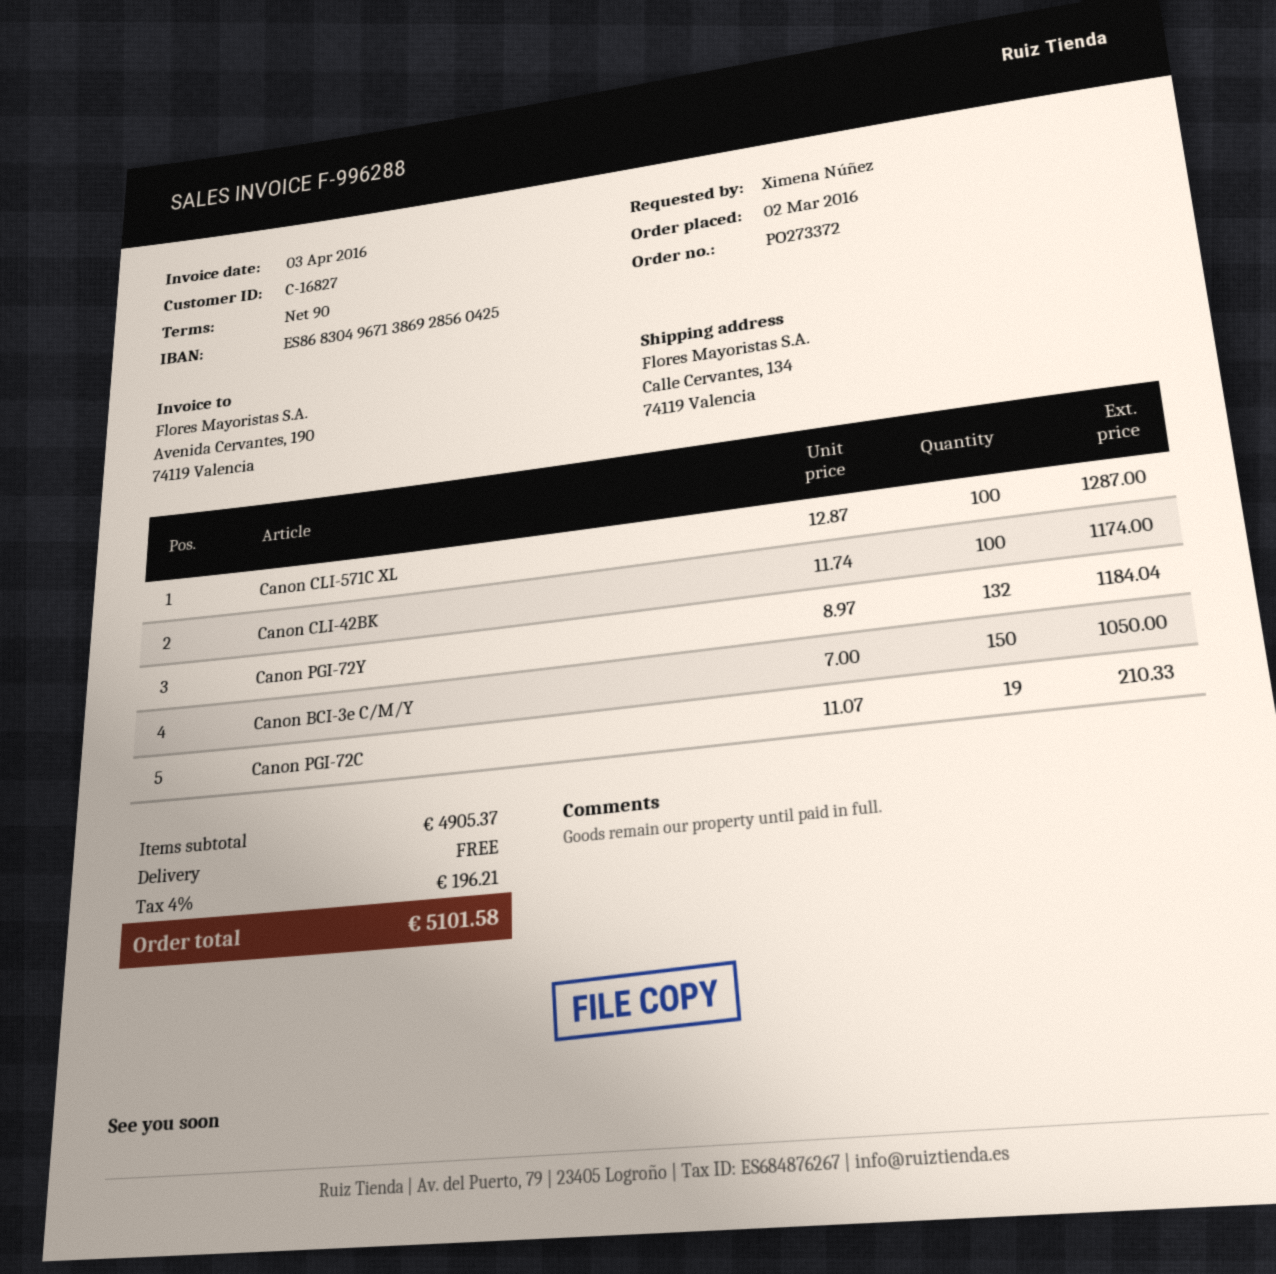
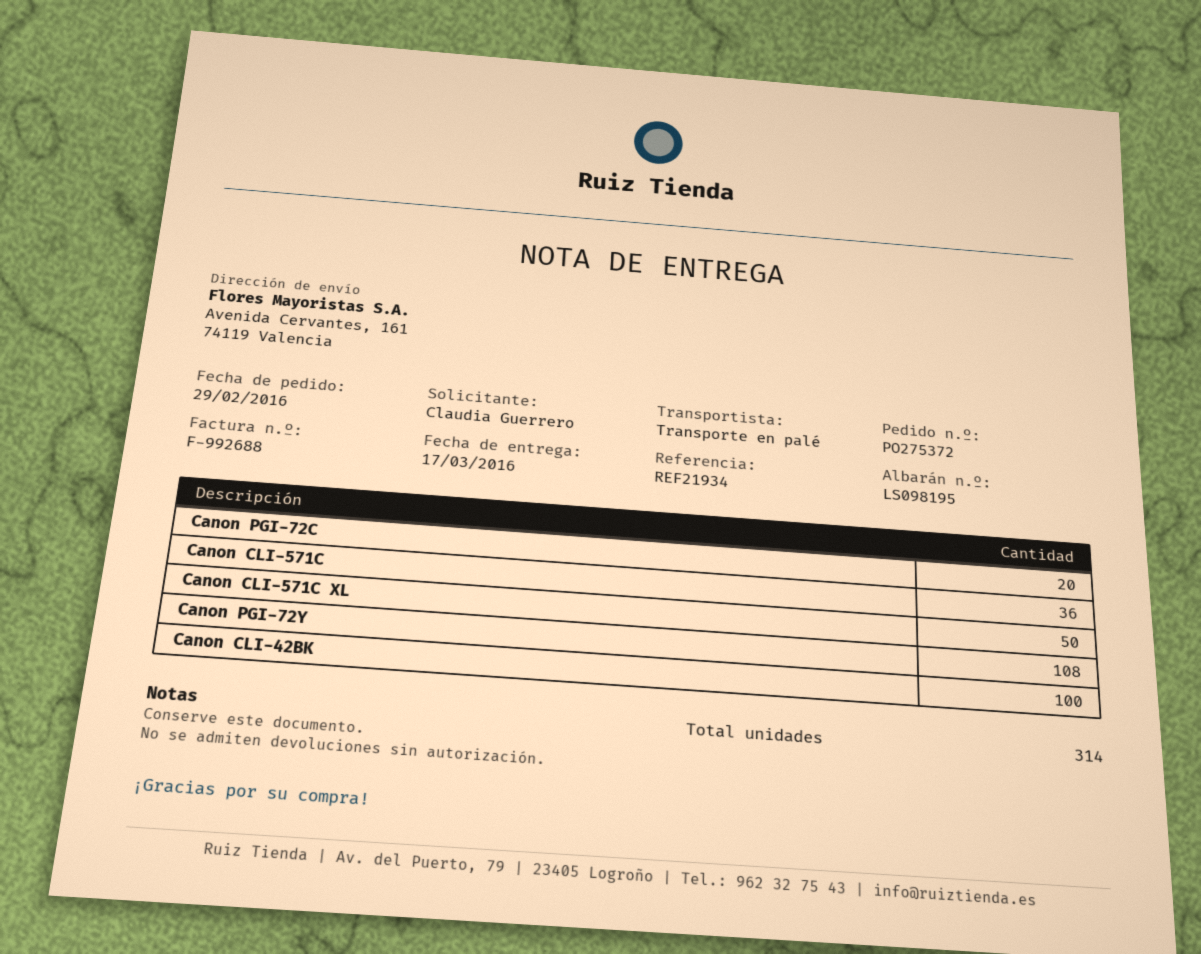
order number: PO273372 -> PO275372
order date: 2016-03-02 -> 2016-02-29
invoice number: F-996288 -> F-992688
ordered by: Ximena Núñez -> Claudia Guerrero
ship to: Calle Cervantes, 134, 74119 Valencia -> Avenida Cervantes, 161, 74119 Valencia
Canon CLI-571C XL: 100 -> 50
Canon PGI-72Y: 132 -> 108
Canon BCI-3e C/M/Y: 150 -> none
Canon PGI-72C: 19 -> 20
Canon CLI-571C: none -> 36

